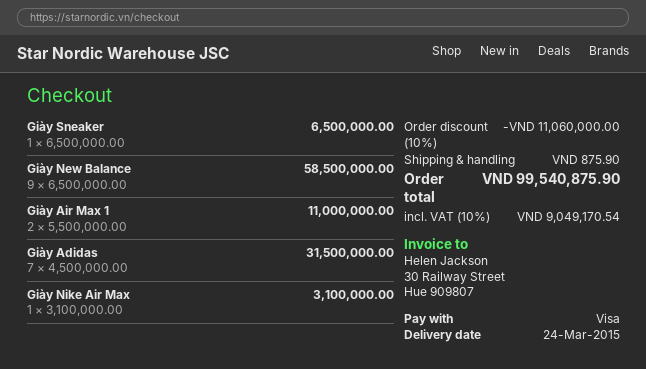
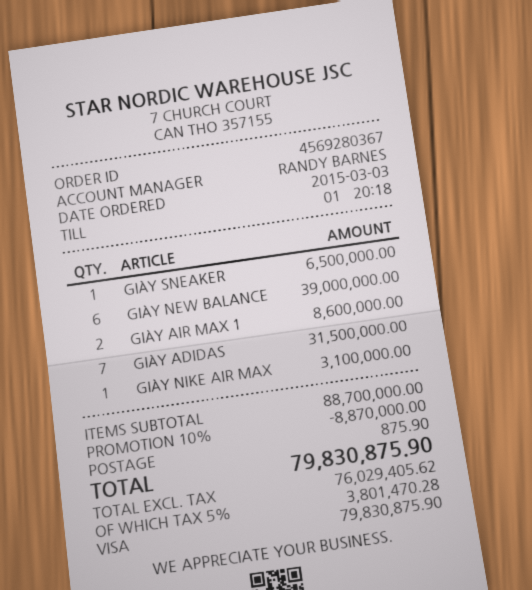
Giày New Balance: 9 for 58500000.00 -> 6 for 39000000.00
Giày Air Max 1: 2 for 11000000.00 -> 2 for 8600000.00
discount: 10% = 11060000.00 -> 10% = 8870000.00
tax: 10% = 9049170.54 -> 5% = 3801470.28
total: 99540875.90 -> 79830875.90

